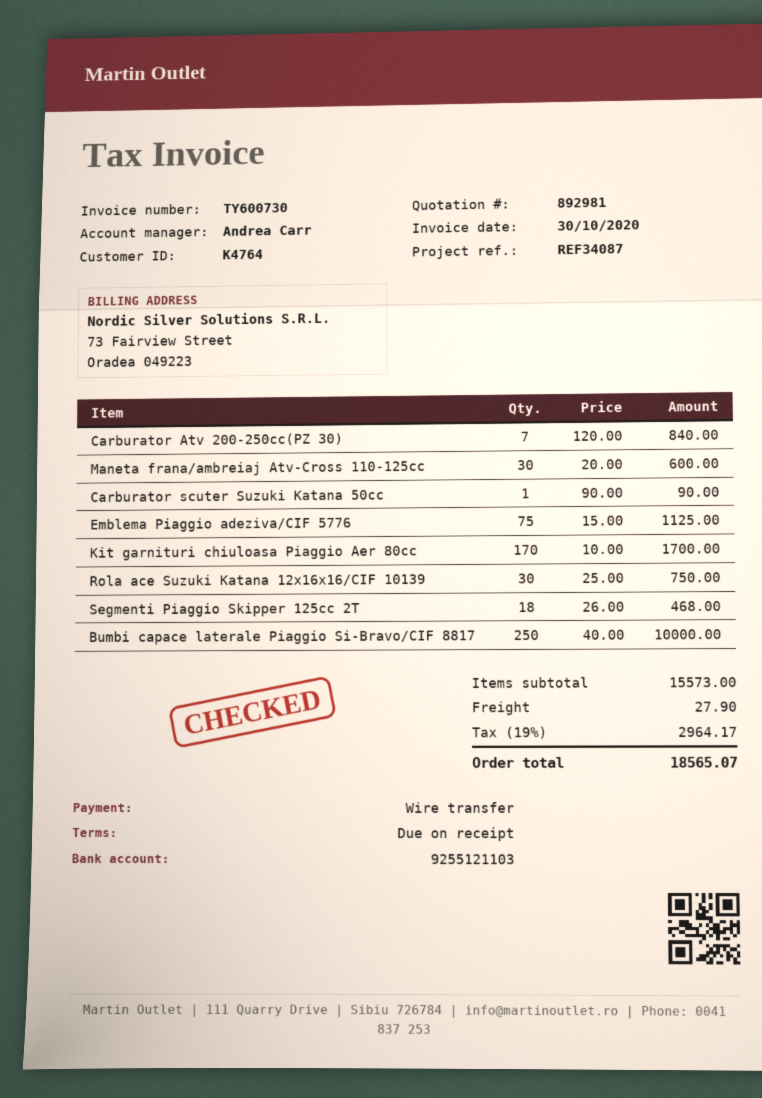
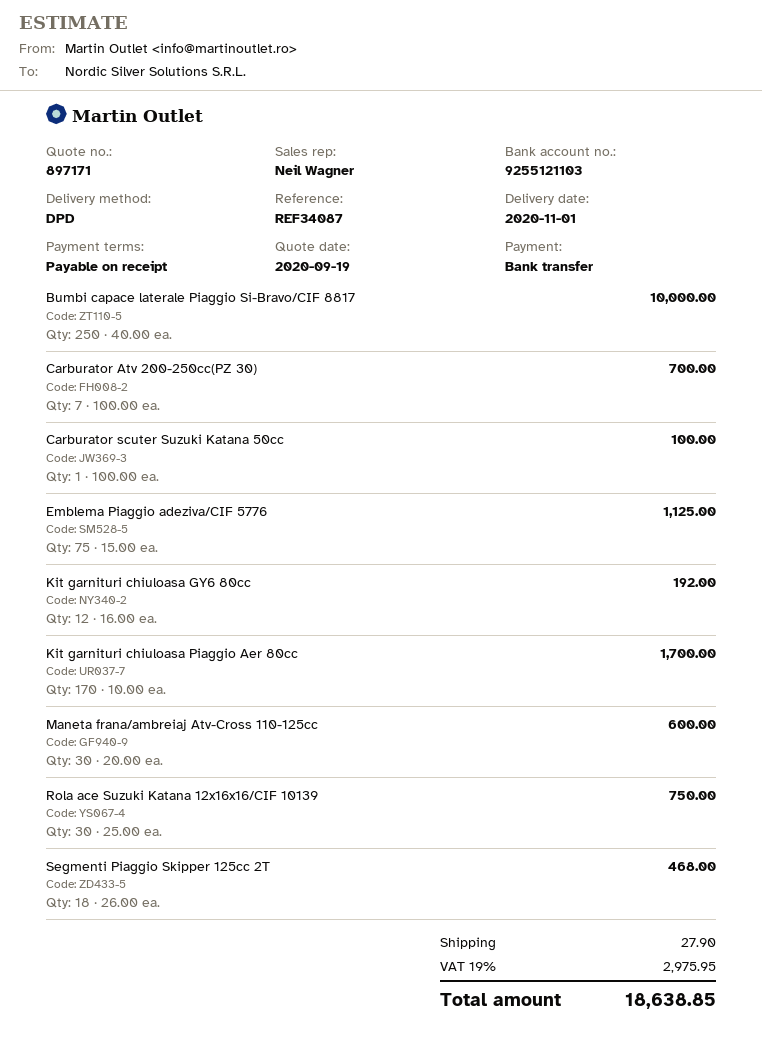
quote number: 892981 -> 897171
sales rep: Andrea Carr -> Neil Wagner
Carburator Atv 200-250cc(PZ 30): 7 x 120.00 = 840.00 -> 7 x 100.00 = 700.00
Carburator scuter Suzuki Katana 50cc: 1 x 90.00 = 90.00 -> 1 x 100.00 = 100.00
Kit garnituri chiuloasa GY6 80cc: none -> 12 x 16.00 = 192.00
tax: 19% = 2964.17 -> 19% = 2975.95
total: 18565.07 -> 18638.85

